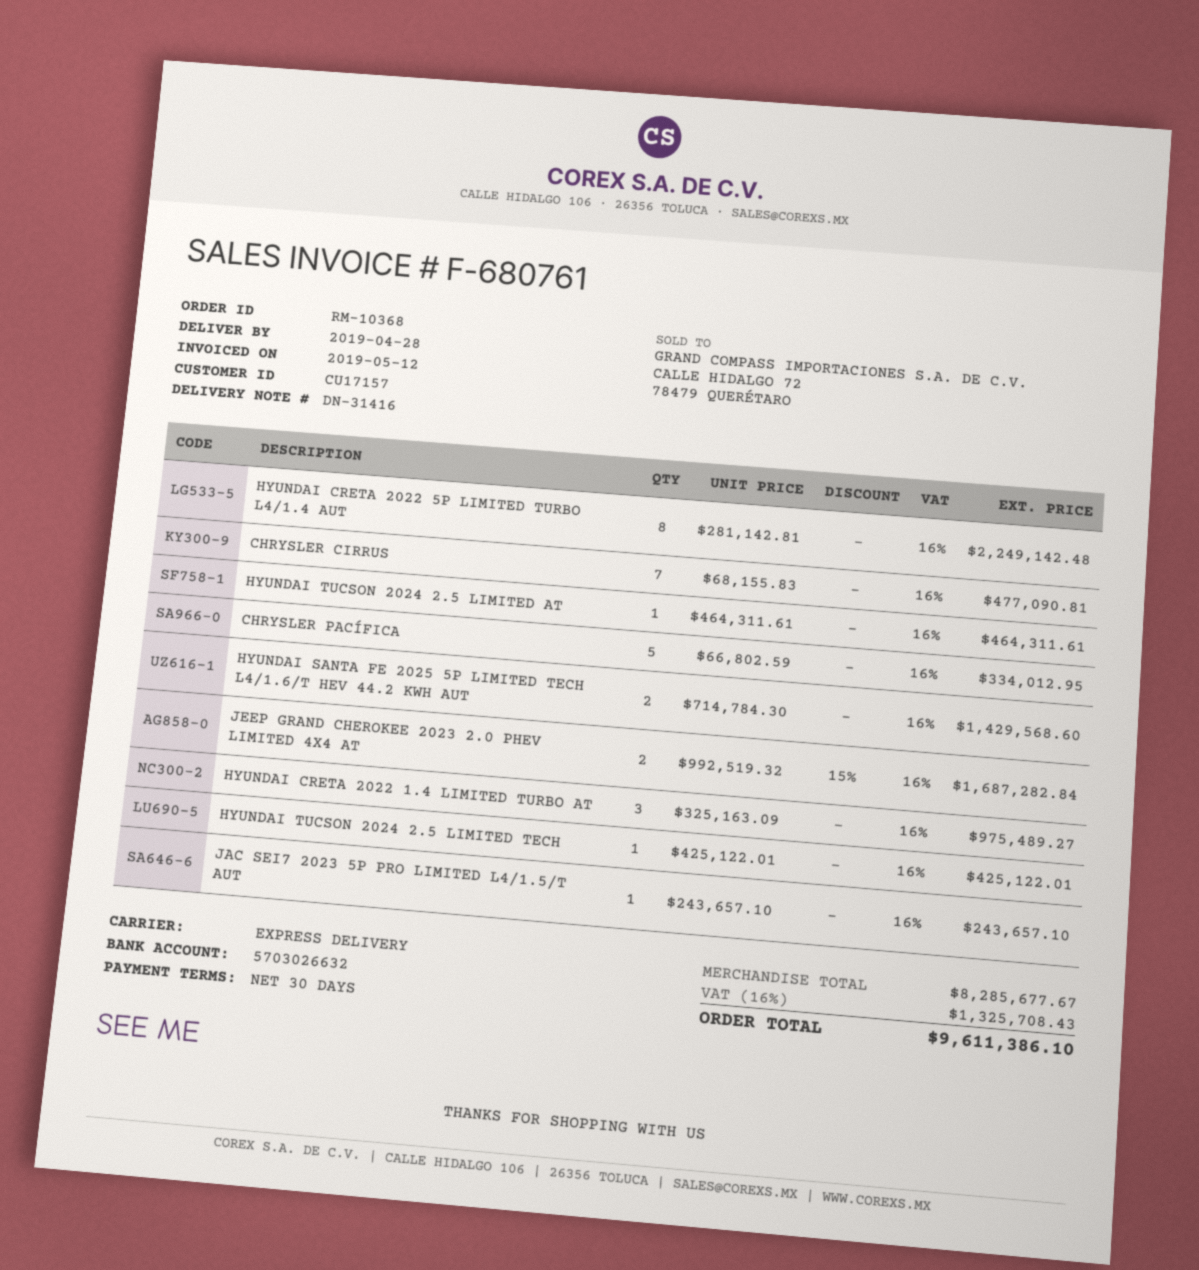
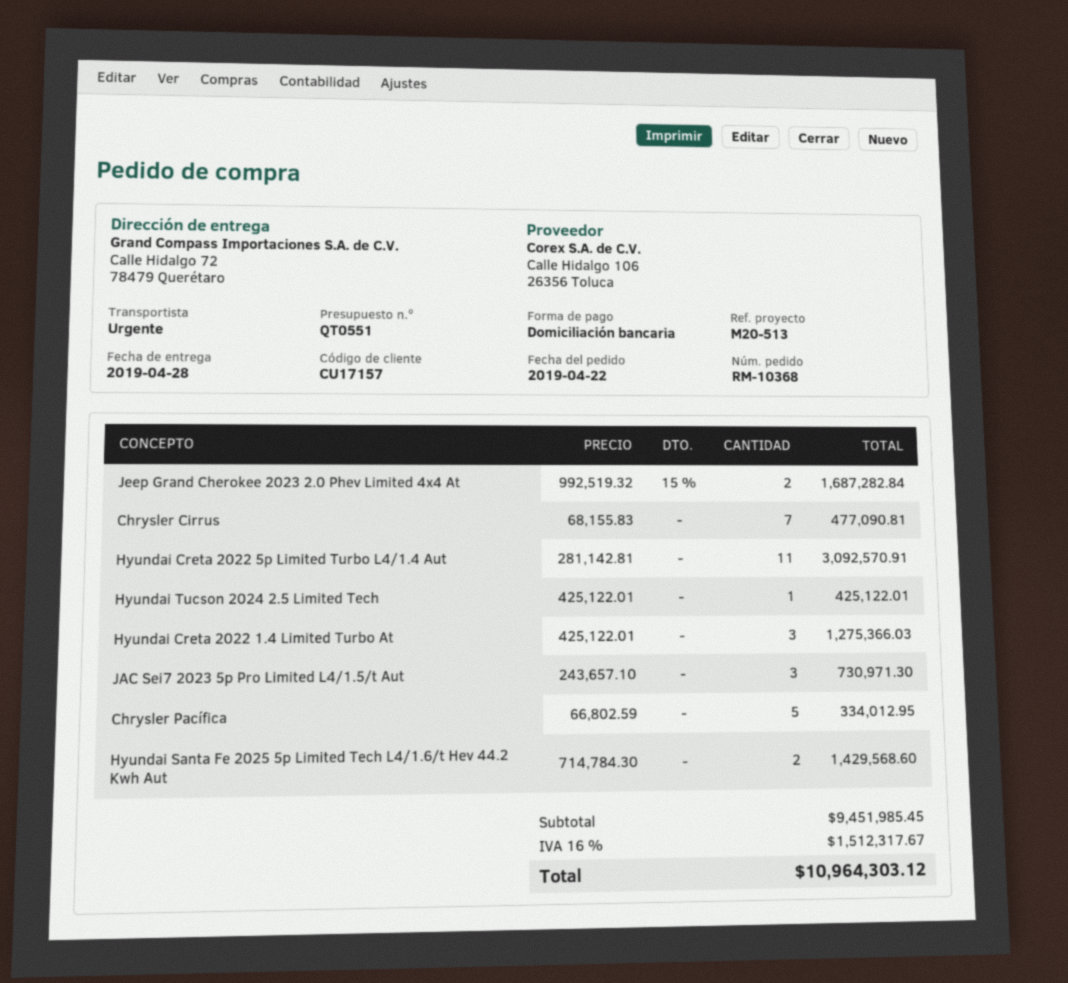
HYUNDAI CRETA 2022 5P LIMITED TURBO L4/1.4 AUT: 8 x 281142.81 = 2249142.48 -> 11 x 281142.81 = 3092570.91
HYUNDAI TUCSON 2024 2.5 LIMITED AT: 1 x 464311.61 = 464311.61 -> none
HYUNDAI CRETA 2022 1.4 LIMITED TURBO AT: 3 x 325163.09 = 975489.27 -> 3 x 425122.01 = 1275366.03
JAC SEI7 2023 5P PRO LIMITED L4/1.5/T AUT: 1 x 243657.10 = 243657.10 -> 3 x 243657.10 = 730971.30
subtotal: 8285677.67 -> 9451985.45
tax: 16% = 1325708.43 -> 16% = 1512317.67
total: 9611386.10 -> 10964303.12

